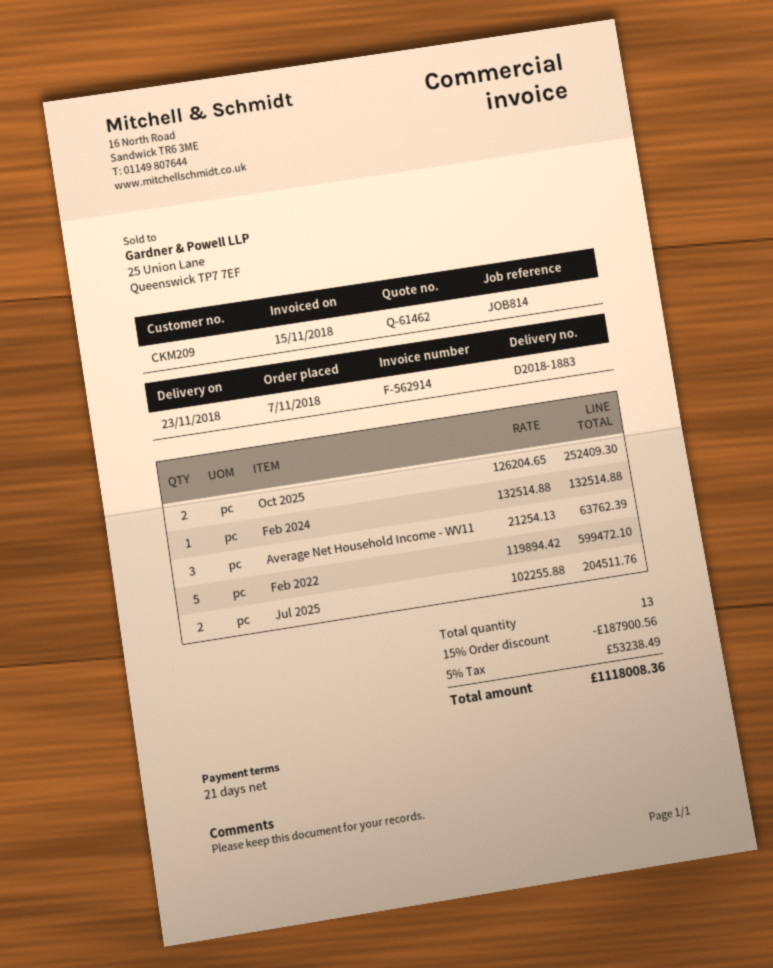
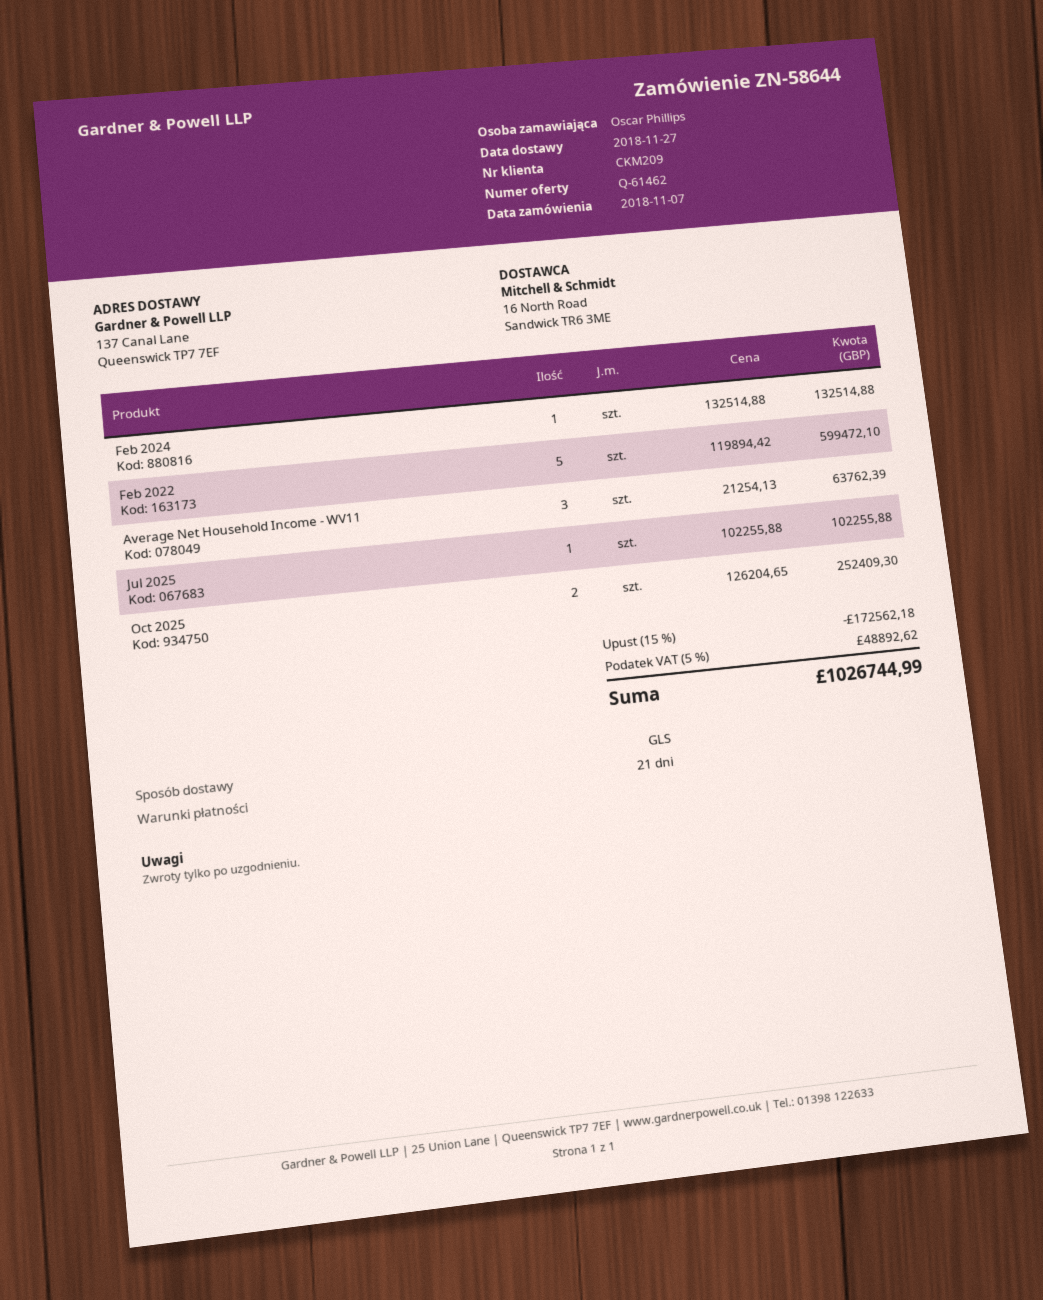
delivery date: 2018-11-23 -> 2018-11-27
Jul 2025: 2 x 102255.88 = 204511.76 -> 1 x 102255.88 = 102255.88
discount: 15% = 187900.56 -> 15% = 172562.18
tax: 5% = 53238.49 -> 5% = 48892.62
total: 1118008.36 -> 1026744.99

